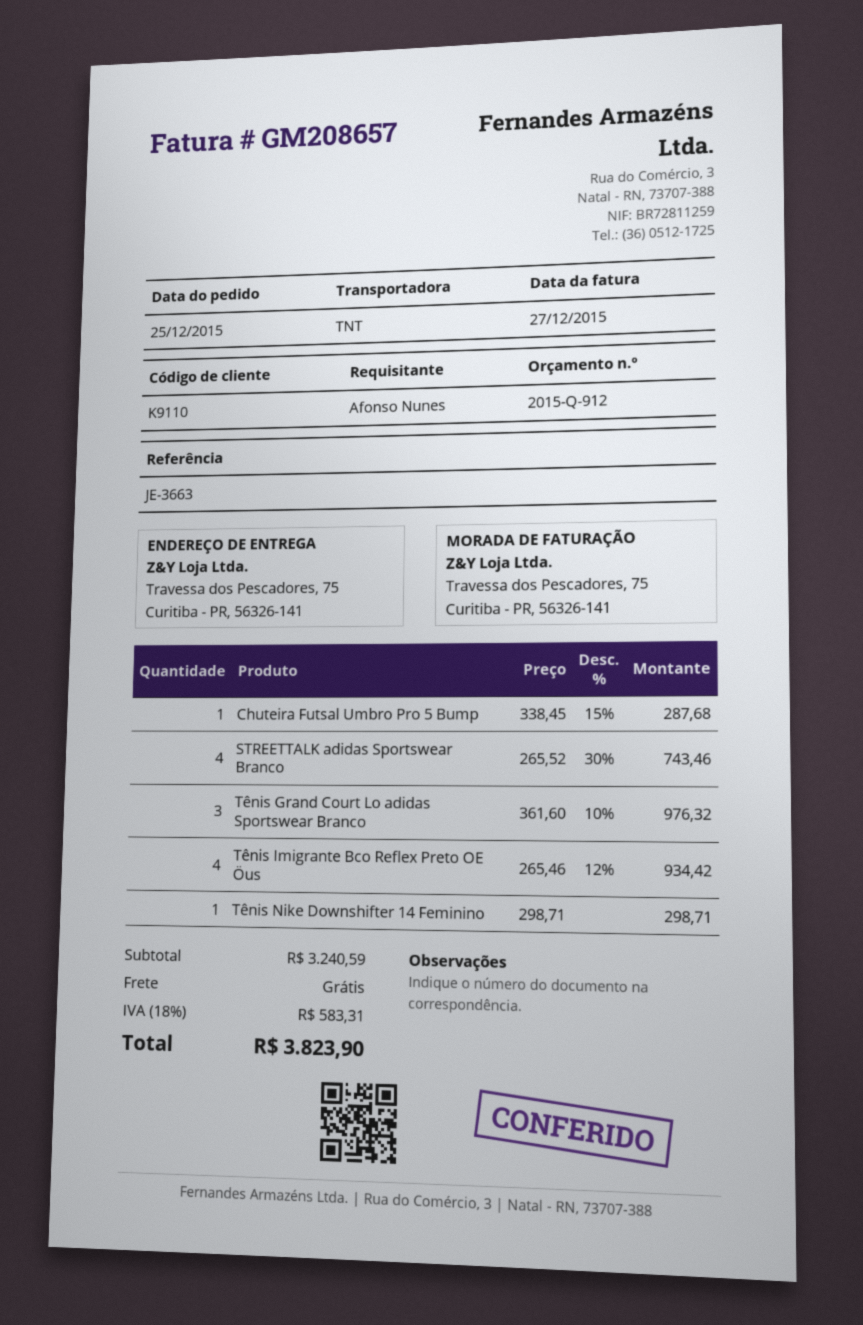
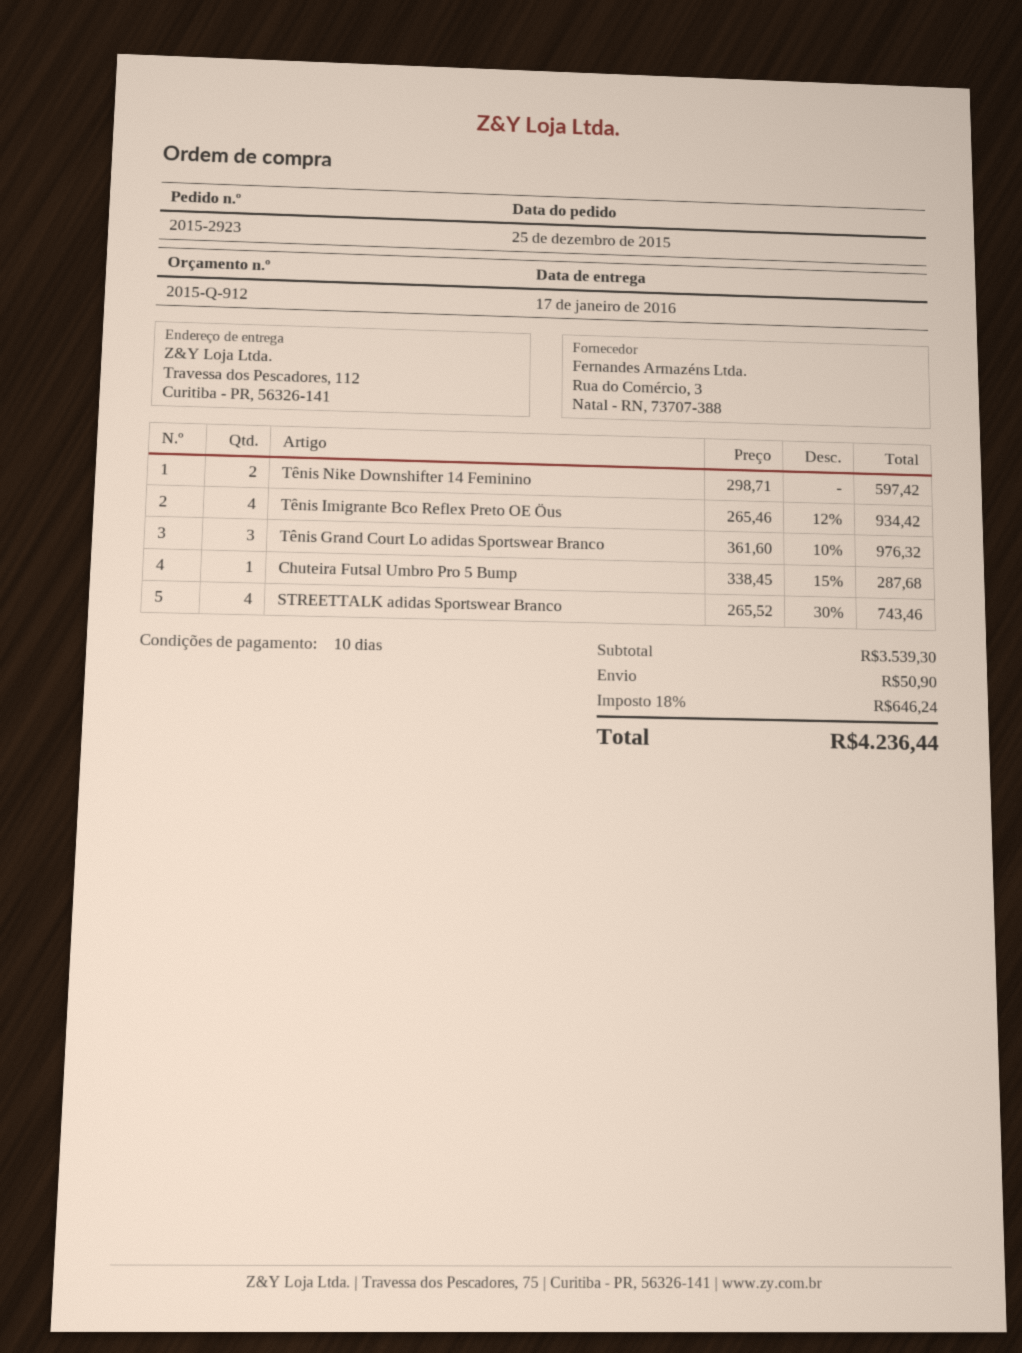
ship to: Travessa dos Pescadores, 75, Curitiba - PR, 56326-141 -> Travessa dos Pescadores, 112, Curitiba - PR, 56326-141
Tênis Nike Downshifter 14 Feminino: 1 x 298.71 = 298.71 -> 2 x 298.71 = 597.42
subtotal: 3240.59 -> 3539.30
shipping: 0.00 -> 50.90
tax: 18% = 583.31 -> 18% = 646.24
total: 3823.90 -> 4236.44

